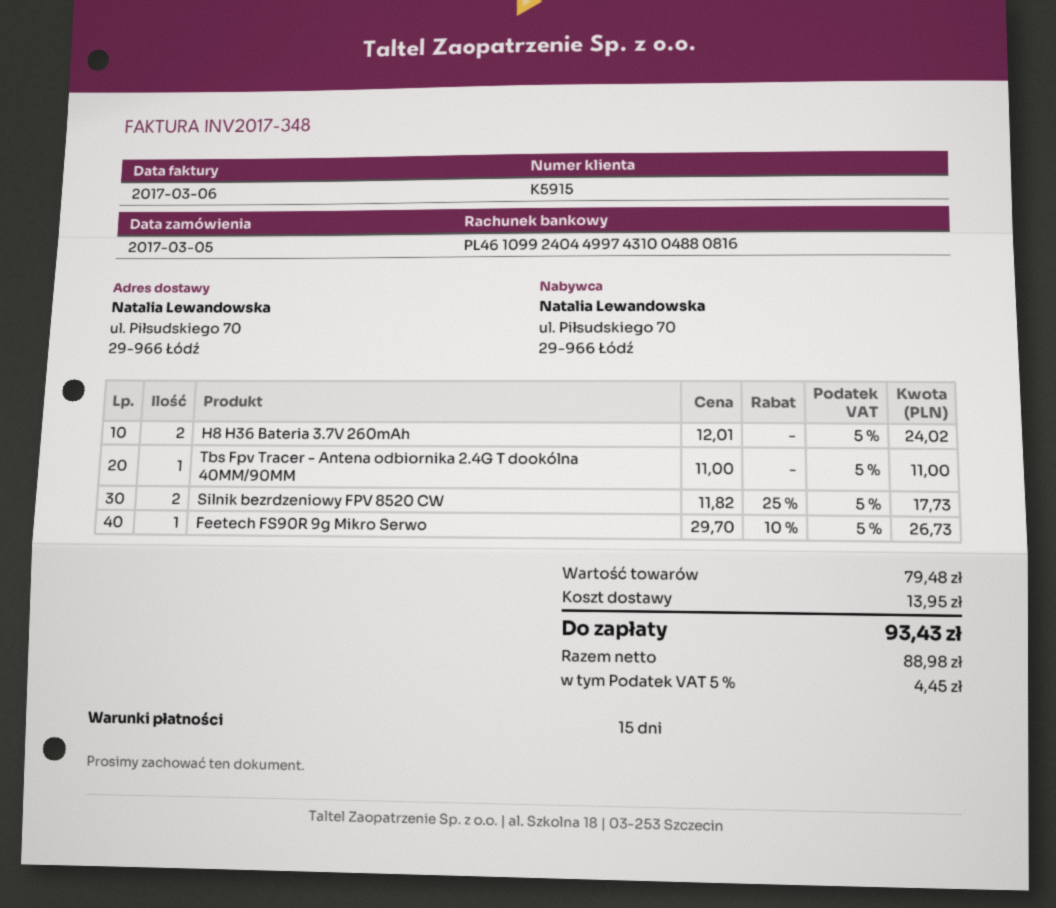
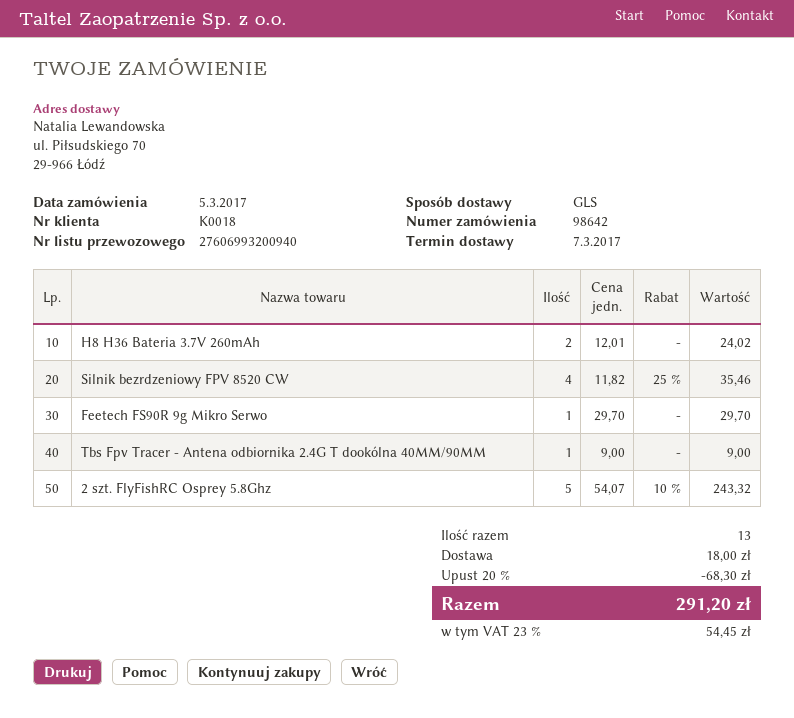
customer number: K5915 -> K0018
Tbs Fpv Tracer - Antena odbiornika 2.4G T dookólna 40MM/90MM: 1 x 11.00 = 11.00 -> 1 x 9.00 = 9.00
Silnik bezrdzeniowy FPV 8520 CW: 2 x 11.82 - 25% = 17.73 -> 4 x 11.82 - 25% = 35.46
Feetech FS90R 9g Mikro Serwo: 1 x 29.70 - 10% = 26.73 -> 1 x 29.70 = 29.70
2 szt. FlyFishRC Osprey 5.8Ghz: none -> 5 x 54.07 - 10% = 243.32
discount: none -> 20% = 68.30
shipping: 13.95 -> 18.00
tax: 5% = 4.45 -> 23% = 54.45
total: 93.43 -> 291.20

